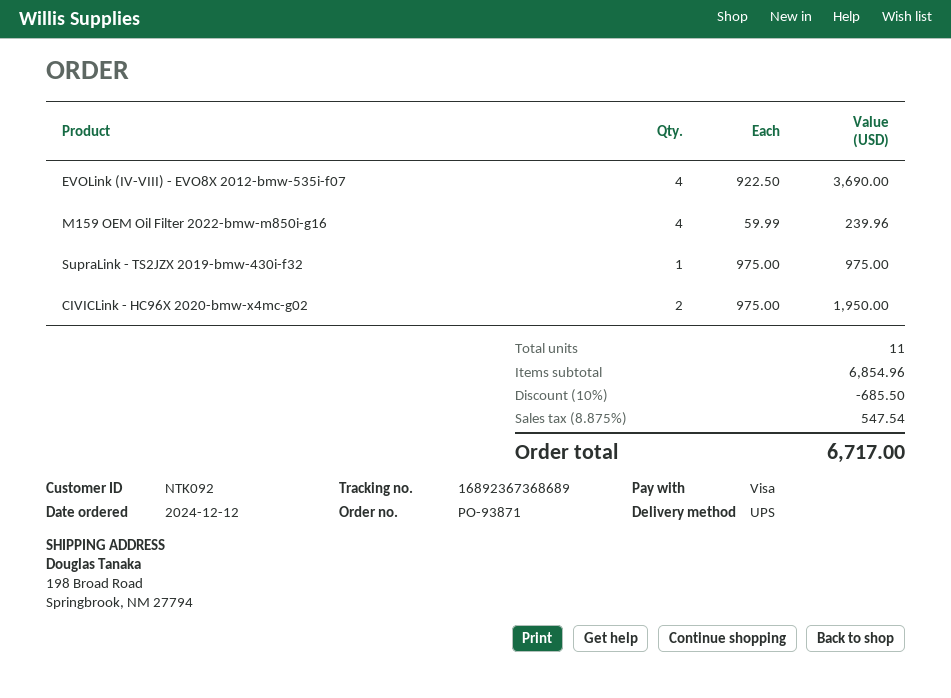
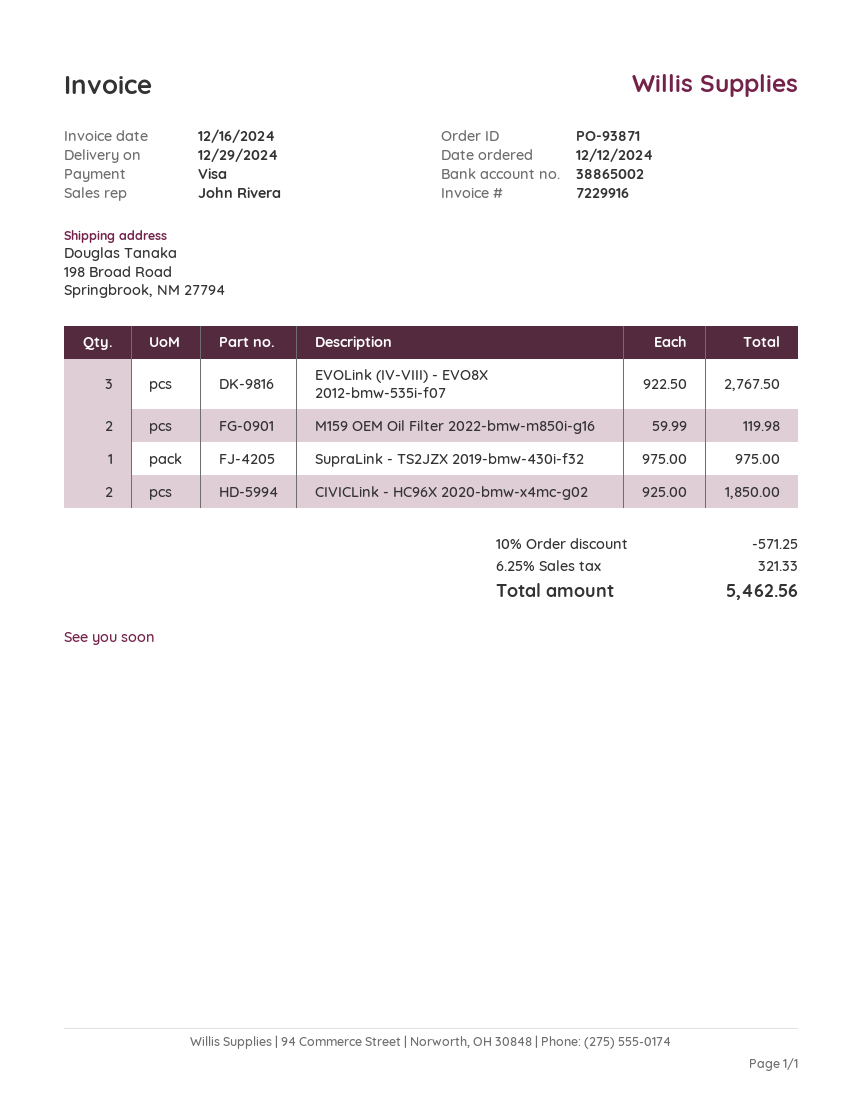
EVOLink (IV-VIII) - EVO8X 2012-bmw-535i-f07: 4 x 922.50 = 3690.00 -> 3 x 922.50 = 2767.50
M159 OEM Oil Filter 2022-bmw-m850i-g16: 4 x 59.99 = 239.96 -> 2 x 59.99 = 119.98
CIVICLink - HC96X 2020-bmw-x4mc-g02: 2 x 975.00 = 1950.00 -> 2 x 925.00 = 1850.00
discount: 10% = 685.50 -> 10% = 571.25
tax: 8.875% = 547.54 -> 6.25% = 321.33
total: 6717.00 -> 5462.56

